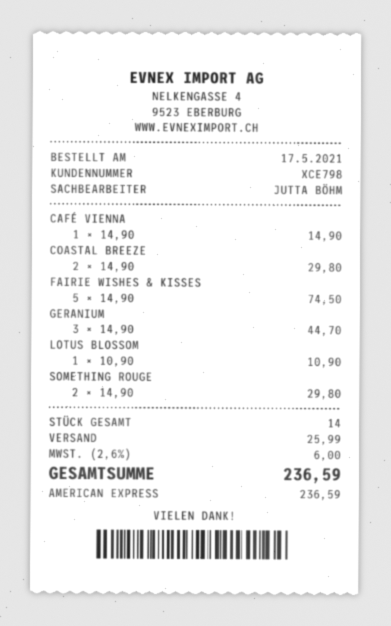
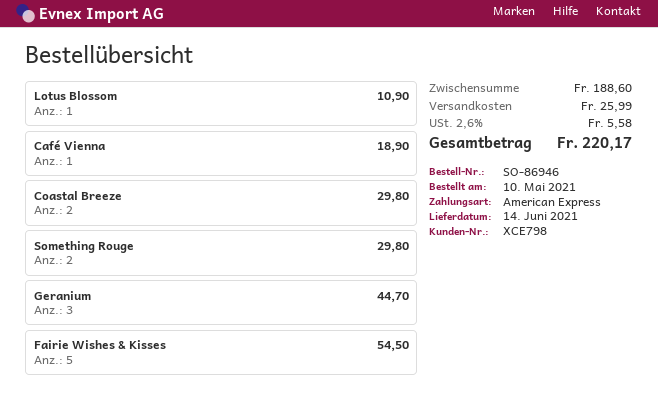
order date: 2021-05-17 -> 2021-05-10
CAFÉ VIENNA: 1 for 14.90 -> 1 for 18.90
FAIRIE WISHES & KISSES: 5 for 74.50 -> 5 for 54.50
tax: 2.6% = 6.00 -> 2.6% = 5.58
total: 236.59 -> 220.17

